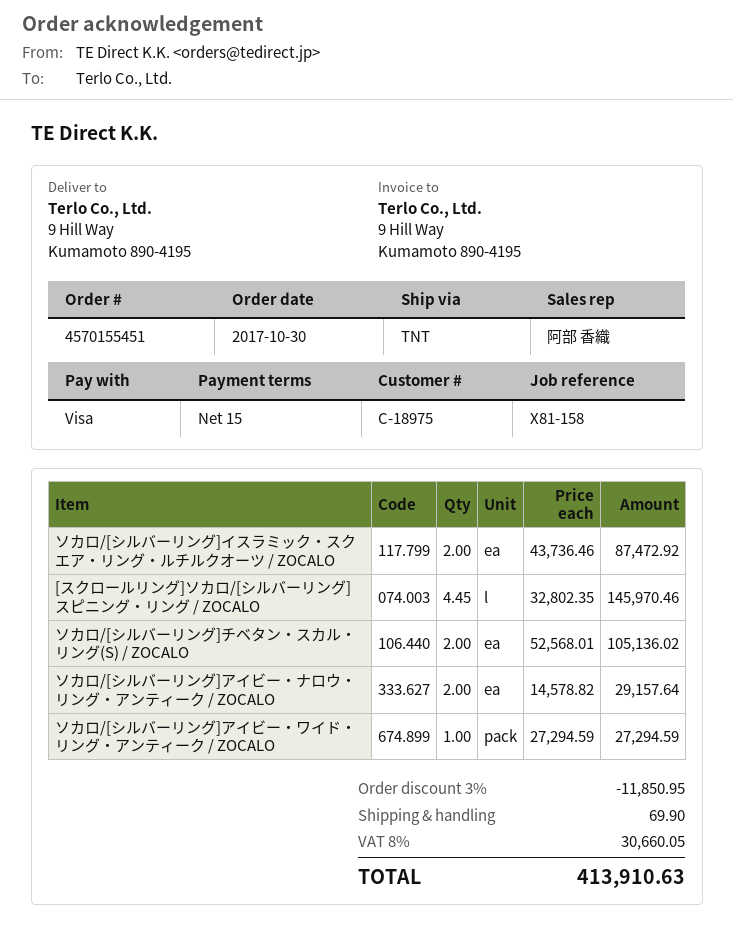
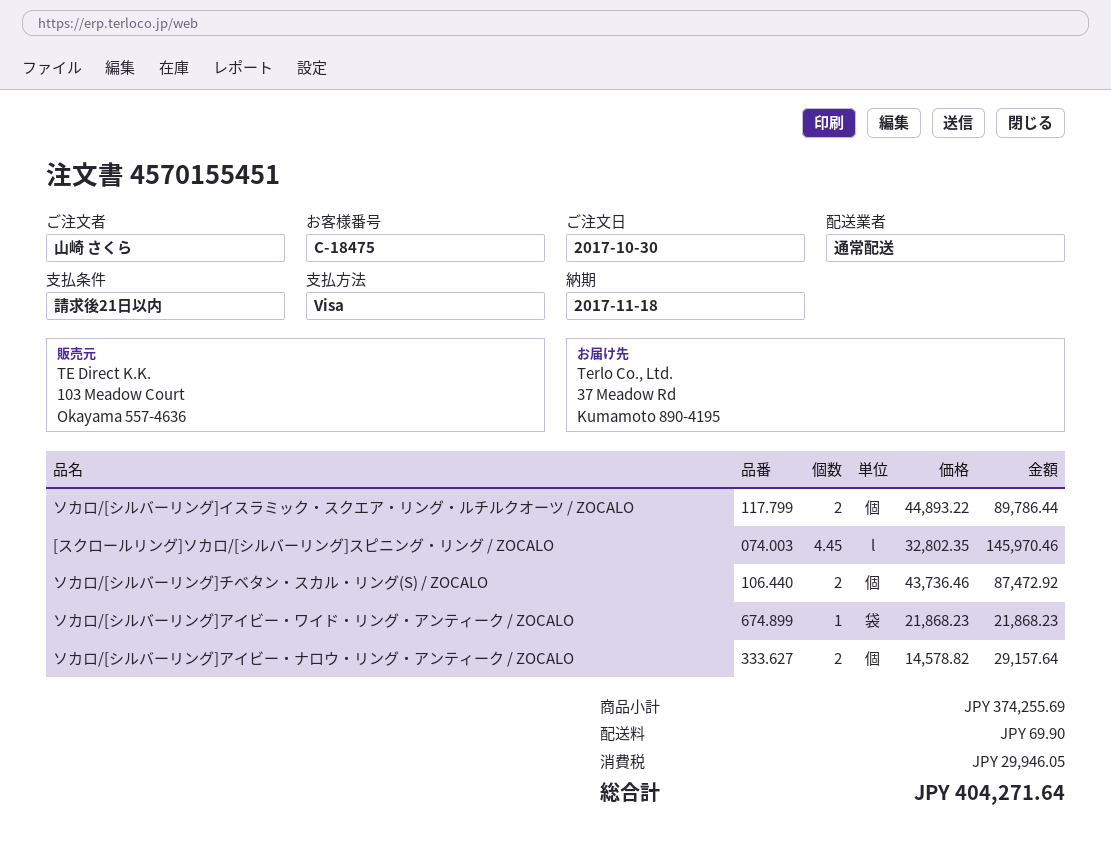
payment terms: 15 days -> 21 days
customer number: C-18975 -> C-18475
shipping method: TNT -> standard
ship to: 9 Hill Way, Kumamoto 890-4195 -> 37 Meadow Rd, Kumamoto 890-4195
ソカロ/[シルバーリング]イスラミック・スクエア・リング・ルチルクオーツ / ZOCALO: 2 x 43736.46 = 87472.92 -> 2 x 44893.22 = 89786.44
ソカロ/[シルバーリング]チベタン・スカル・リング(S) / ZOCALO: 2 x 52568.01 = 105136.02 -> 2 x 43736.46 = 87472.92
ソカロ/[シルバーリング]アイビー・ワイド・リング・アンティーク / ZOCALO: 1 x 27294.59 = 27294.59 -> 1 x 21868.23 = 21868.23
discount: 3% = 11850.95 -> none
tax: 30660.05 -> 29946.05
total: 413910.63 -> 404271.64

